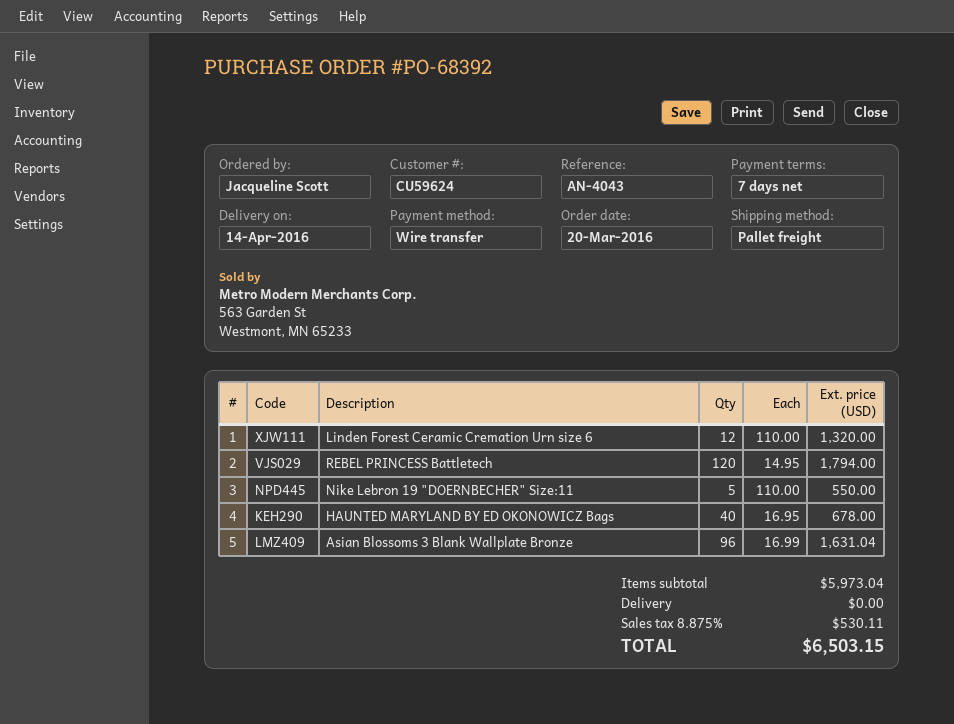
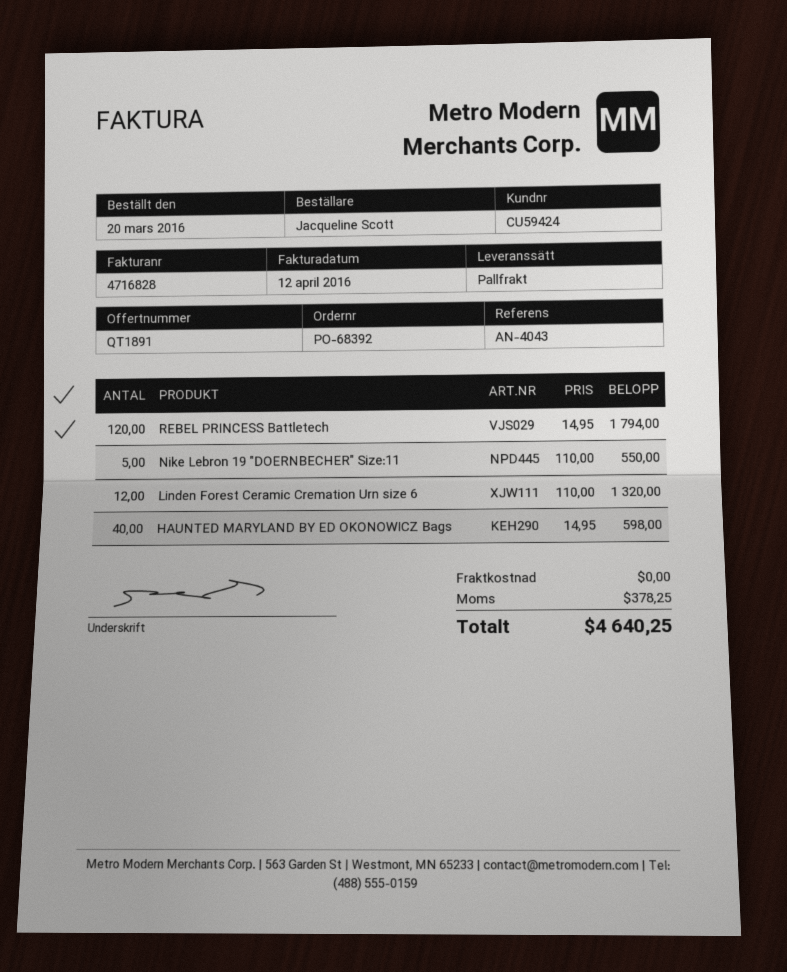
customer number: CU59624 -> CU59424
HAUNTED MARYLAND BY ED OKONOWICZ Bags: 40 x 16.95 = 678.00 -> 40 x 14.95 = 598.00
Asian Blossoms 3 Blank Wallplate Bronze: 96 x 16.99 = 1631.04 -> none
tax: 530.11 -> 378.25
total: 6503.15 -> 4640.25

